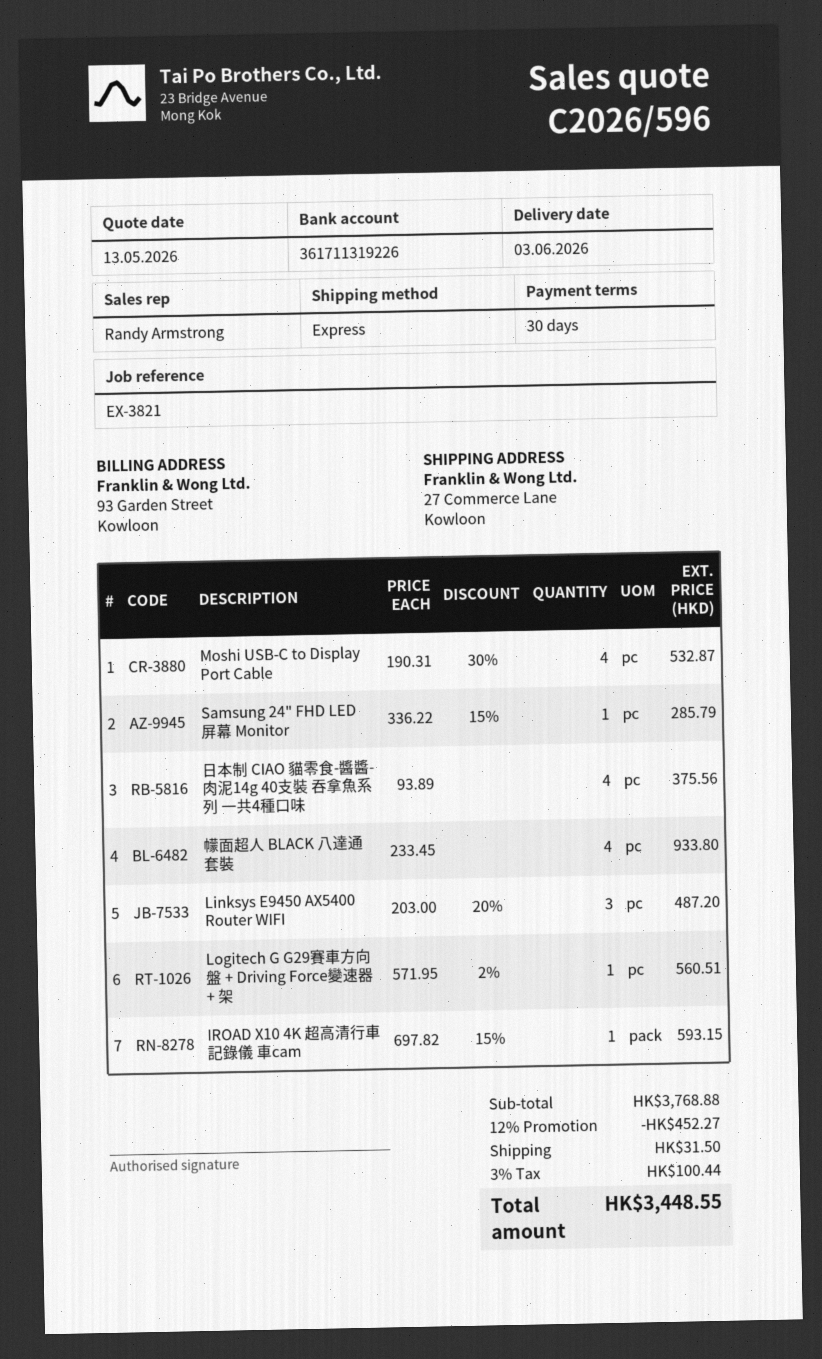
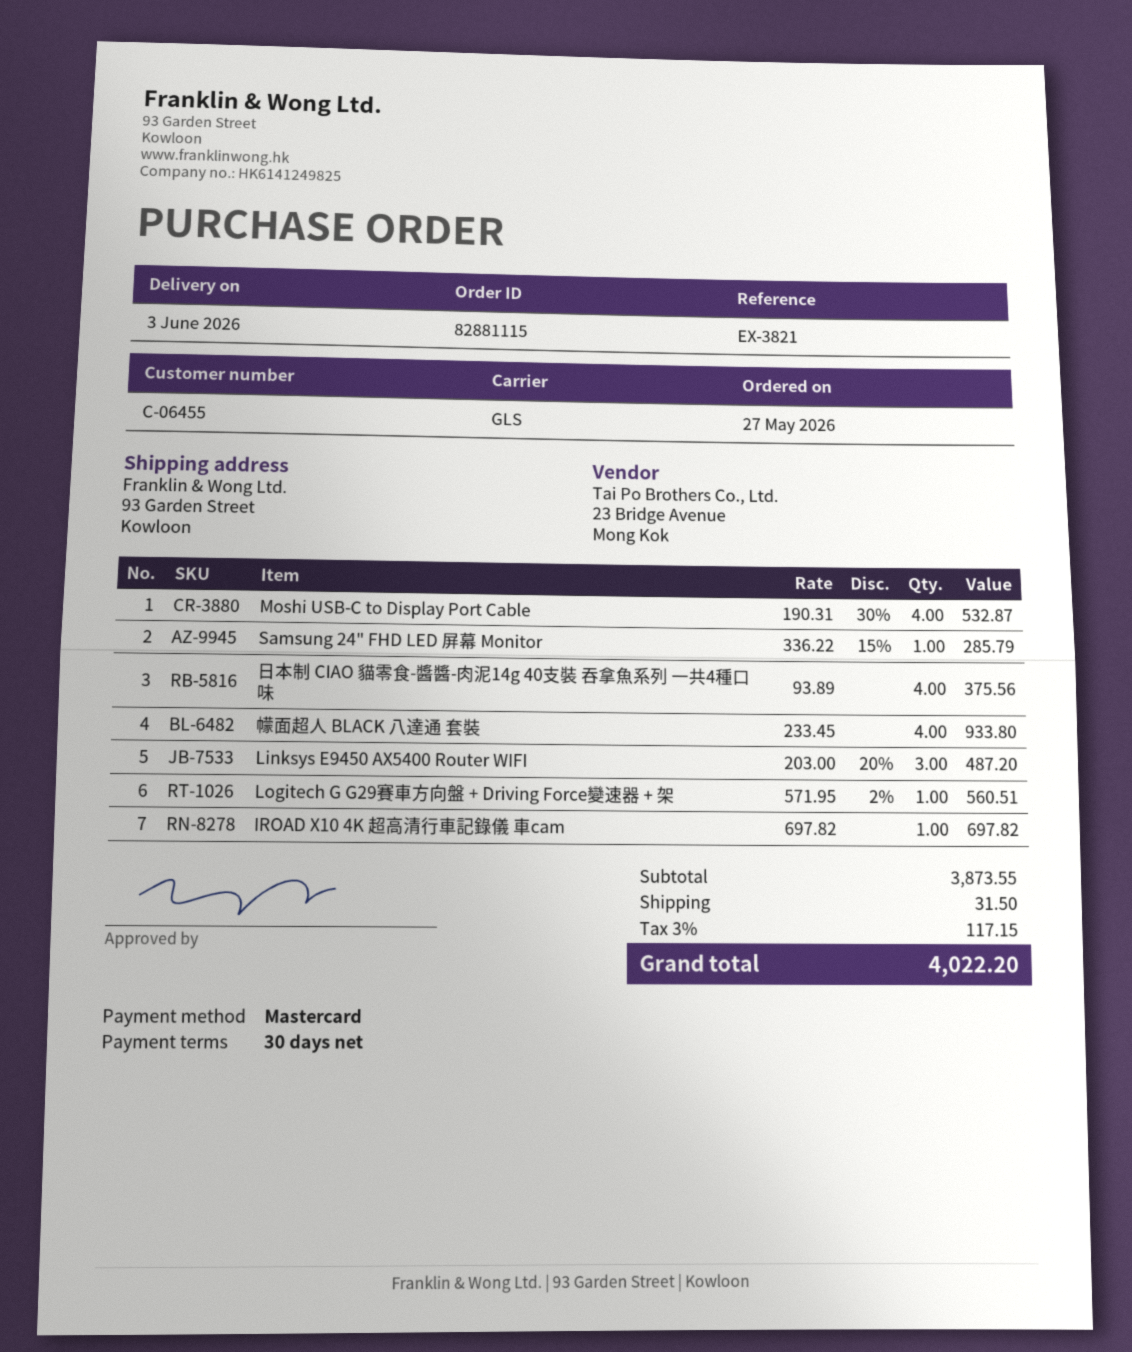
shipping method: express -> GLS
ship to: 27 Commerce Lane, Kowloon -> 93 Garden Street, Kowloon
IROAD X10 4K 超高清行車記錄儀 車cam: 1 x 697.82 - 15% = 593.15 -> 1 x 697.82 = 697.82
subtotal: 3768.88 -> 3873.55
discount: 12% = 452.27 -> none
tax: 3% = 100.44 -> 3% = 117.15
total: 3448.55 -> 4022.20

